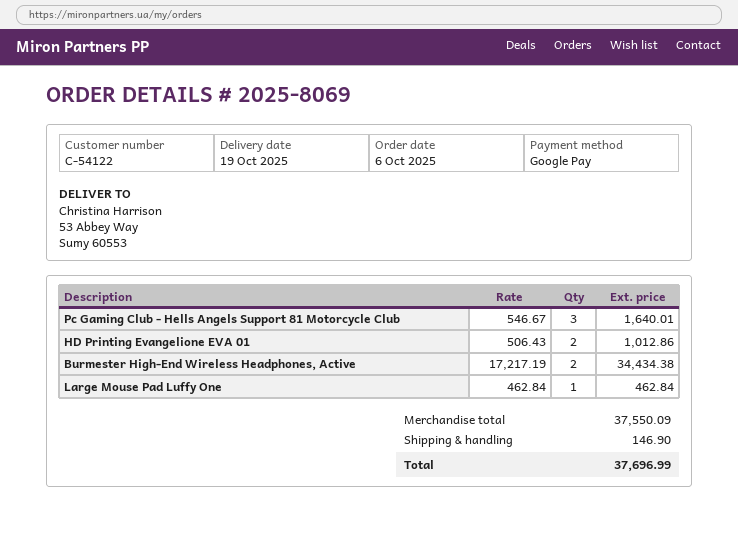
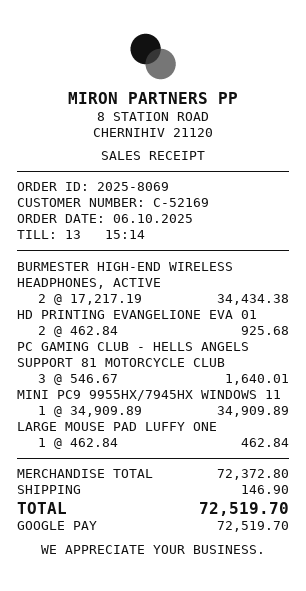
customer number: C-54122 -> C-52169
HD Printing Evangelione EVA 01: 2 x 506.43 = 1012.86 -> 2 x 462.84 = 925.68
MINI PC9 9955HX/7945HX WINDOWS 11: none -> 1 x 34909.89 = 34909.89
subtotal: 37550.09 -> 72372.80
total: 37696.99 -> 72519.70

